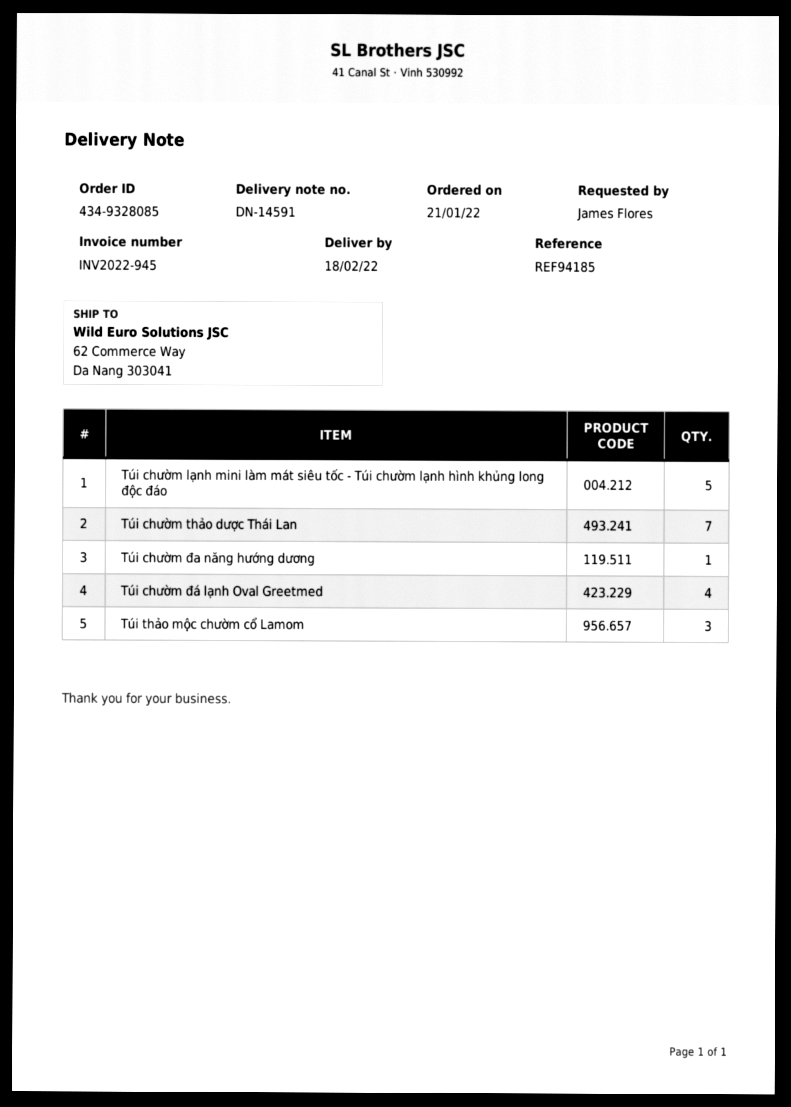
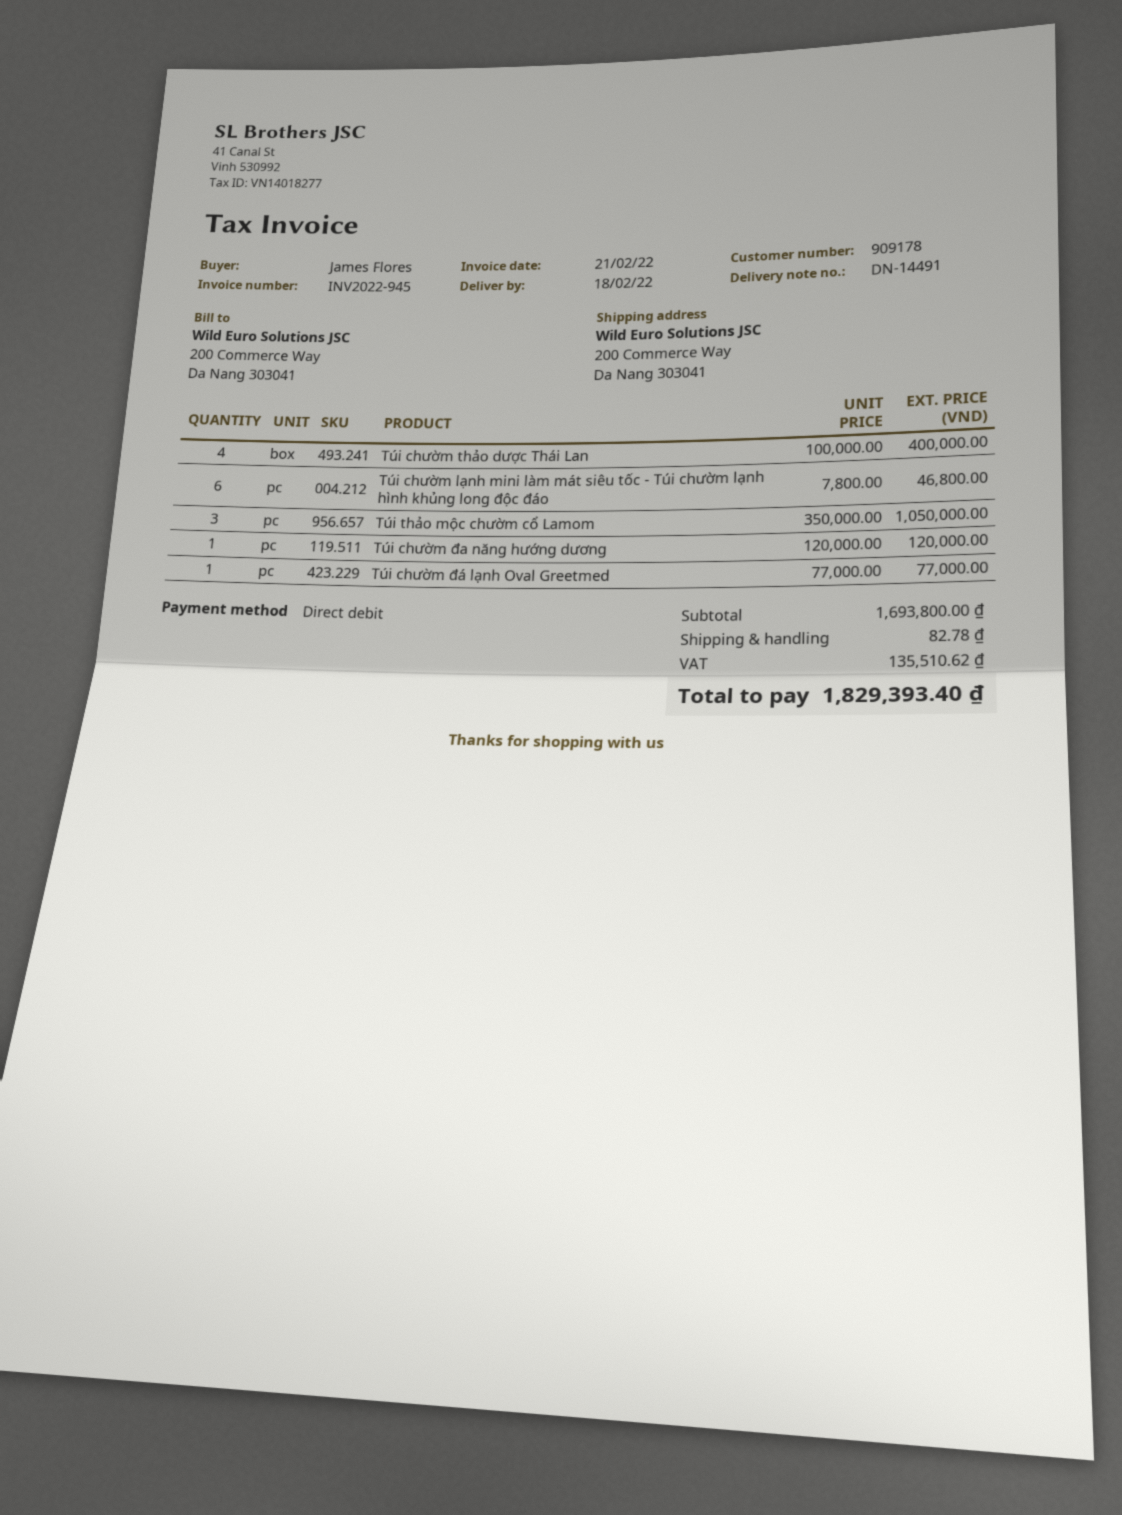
delivery note number: DN-14591 -> DN-14491
ship to: 62 Commerce Way, Da Nang 303041 -> 200 Commerce Way, Da Nang 303041
Túi chườm lạnh mini làm mát siêu tốc - Túi chườm lạnh hình khủng long độc đáo: 5 -> 6
Túi chườm thảo dược Thái Lan: 7 -> 4
Túi chườm đá lạnh Oval Greetmed: 4 -> 1

